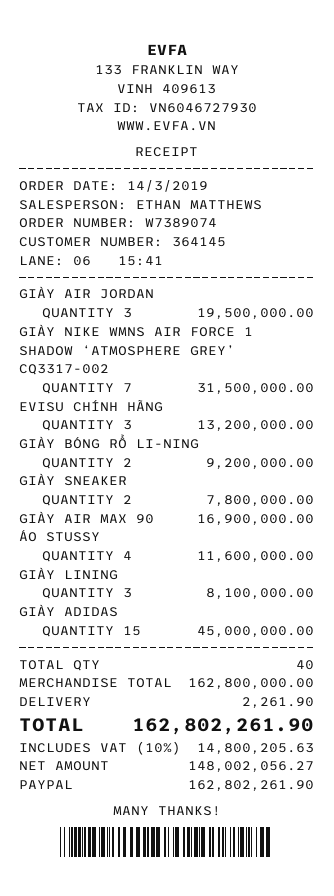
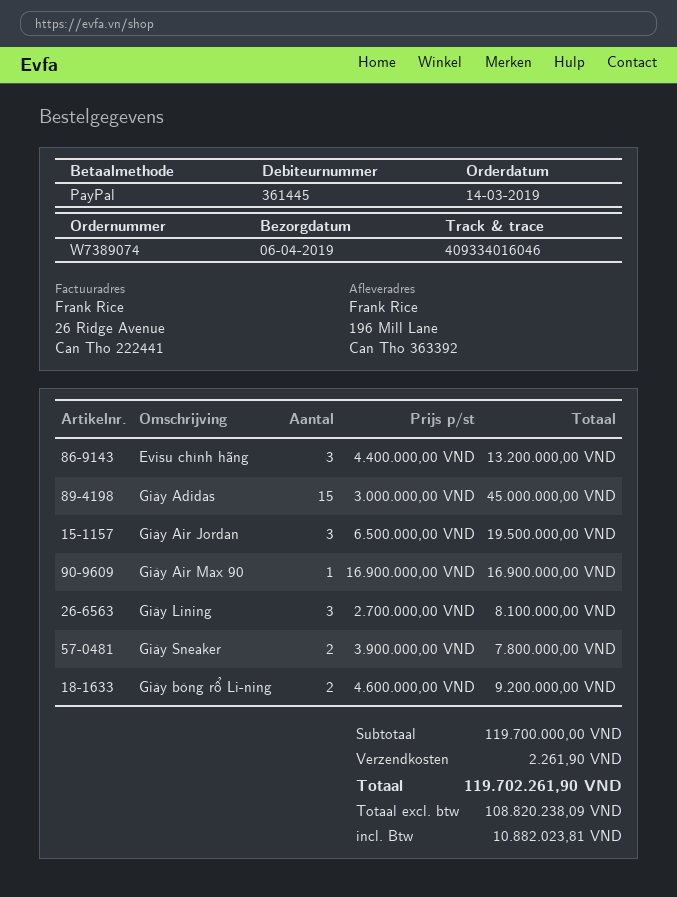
customer number: 364145 -> 361445
GIÀY NIKE WMNS AIR FORCE 1 SHADOW ‘ATMOSPHERE GREY’ CQ3317-002: 7 for 31500000.00 -> none
ÁO STUSSY: 4 for 11600000.00 -> none
subtotal: 162800000.00 -> 119700000.00
net: 148002056.27 -> 108820238.09
tax: 14800205.63 -> 10882023.81
total: 162802261.90 -> 119702261.90

